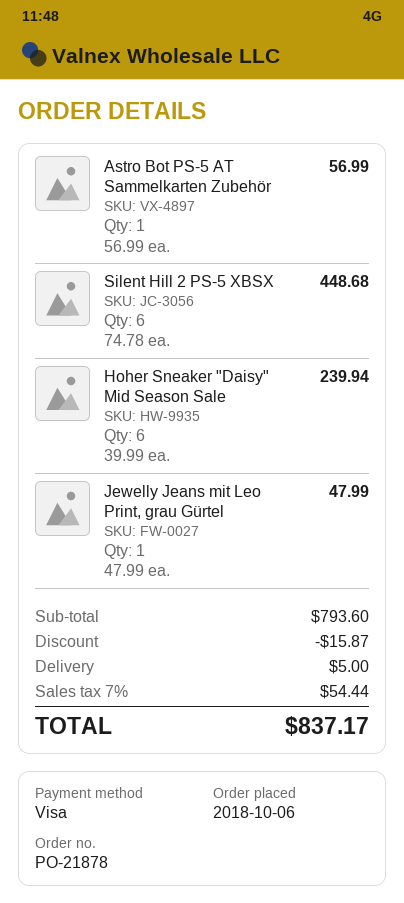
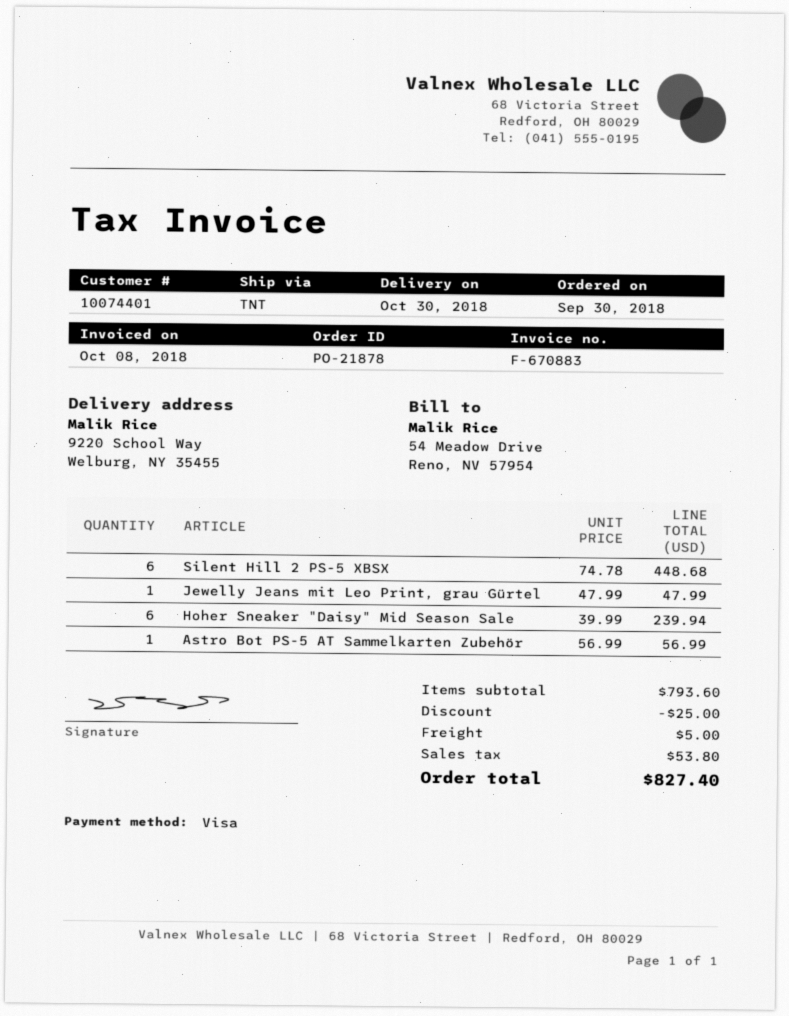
order date: 2018-10-06 -> 2018-09-30
discount: 15.87 -> 25.00
tax: 54.44 -> 53.80
total: 837.17 -> 827.40

